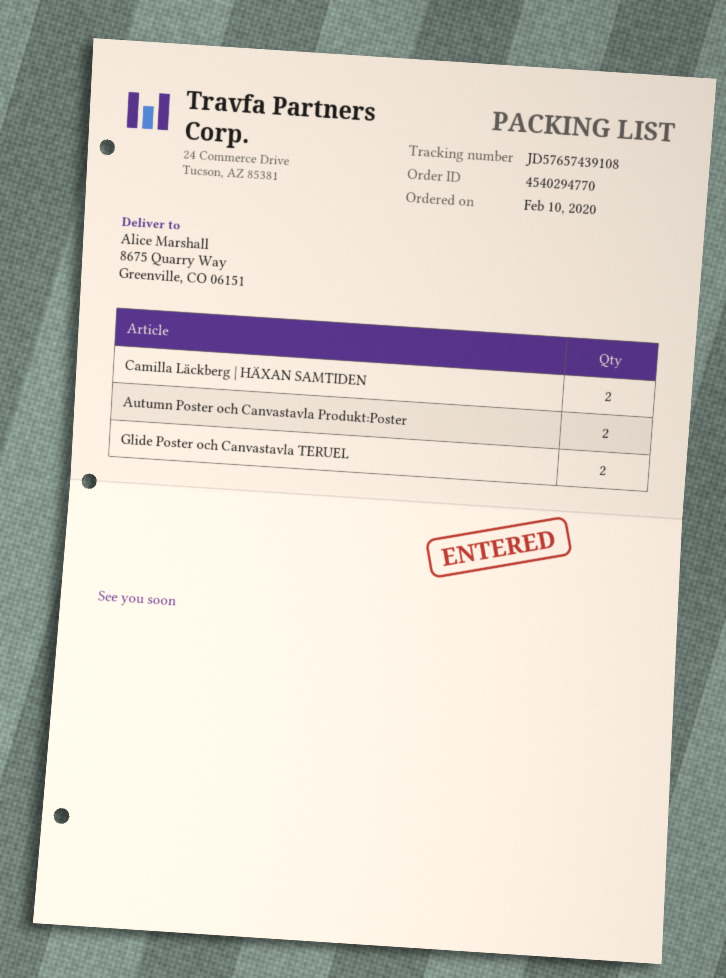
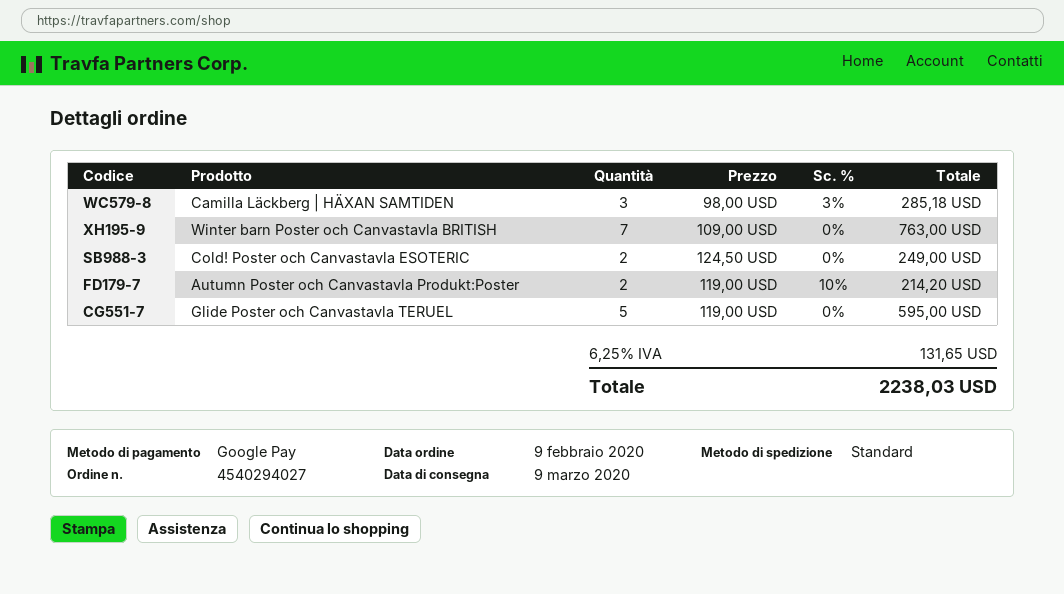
order number: 4540294770 -> 4540294027
order date: 2020-02-10 -> 2020-02-09
Camilla Läckberg | HÄXAN SAMTIDEN: 2 -> 3
Glide Poster och Canvastavla TERUEL: 2 -> 5
Winter barn Poster och Canvastavla BRITISH: none -> 7
Cold! Poster och Canvastavla ESOTERIC: none -> 2

